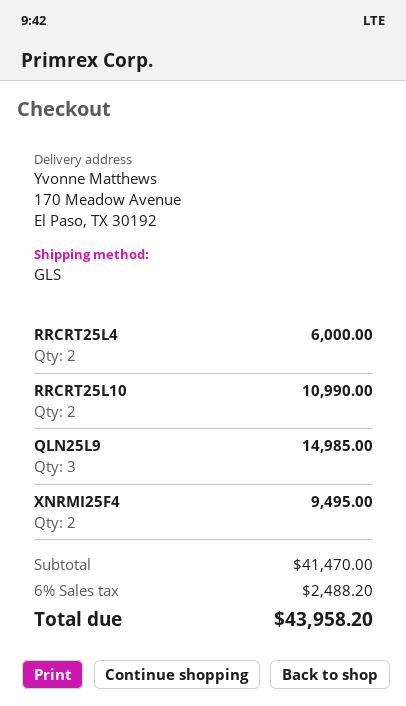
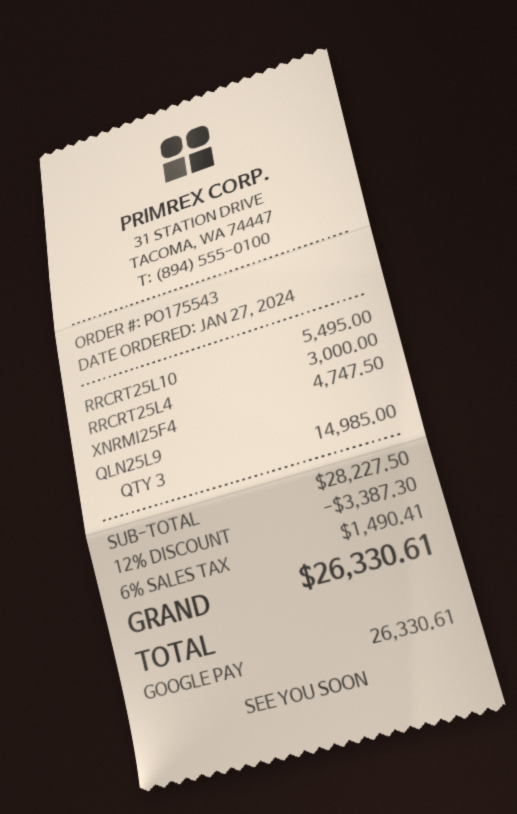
RRCRT25L4: 2 for 6000.00 -> 1 for 3000.00
RRCRT25L10: 2 for 10990.00 -> 1 for 5495.00
XNRMI25F4: 2 for 9495.00 -> 1 for 4747.50
subtotal: 41470.00 -> 28227.50
discount: none -> 12% = 3387.30
tax: 6% = 2488.20 -> 6% = 1490.41
total: 43958.20 -> 26330.61

